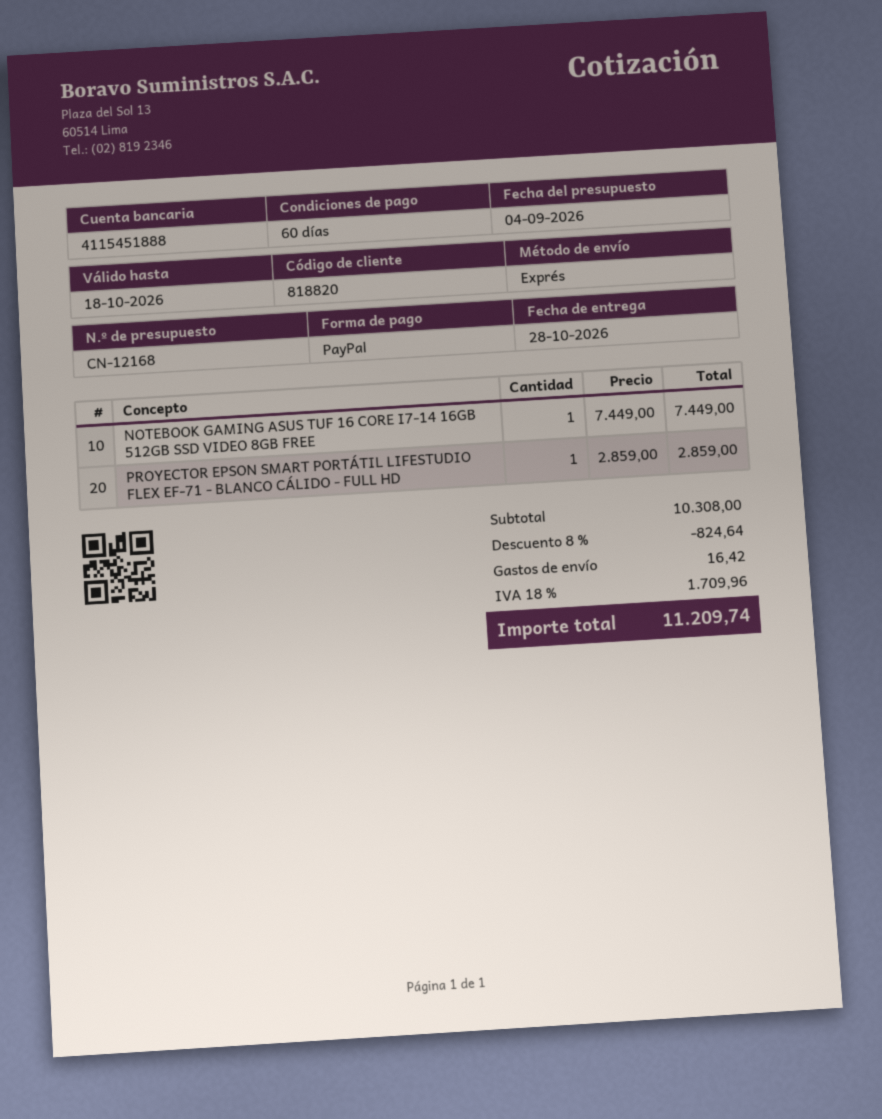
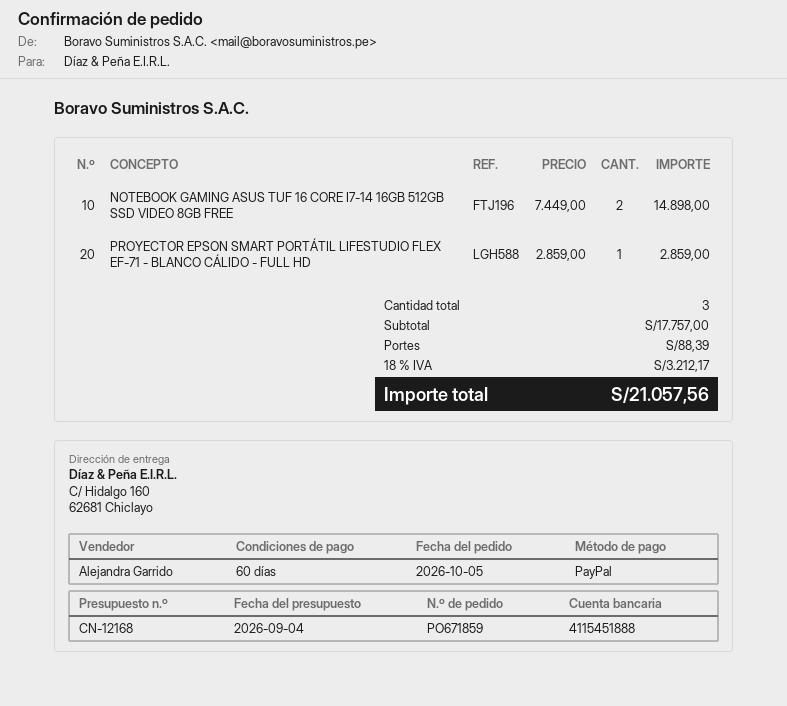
NOTEBOOK GAMING ASUS TUF 16 CORE I7-14 16GB 512GB SSD VIDEO 8GB FREE: 1 x 7449.00 = 7449.00 -> 2 x 7449.00 = 14898.00
subtotal: 10308.00 -> 17757.00
discount: 8% = 824.64 -> none
shipping: 16.42 -> 88.39
tax: 18% = 1709.96 -> 18% = 3212.17
total: 11209.74 -> 21057.56

